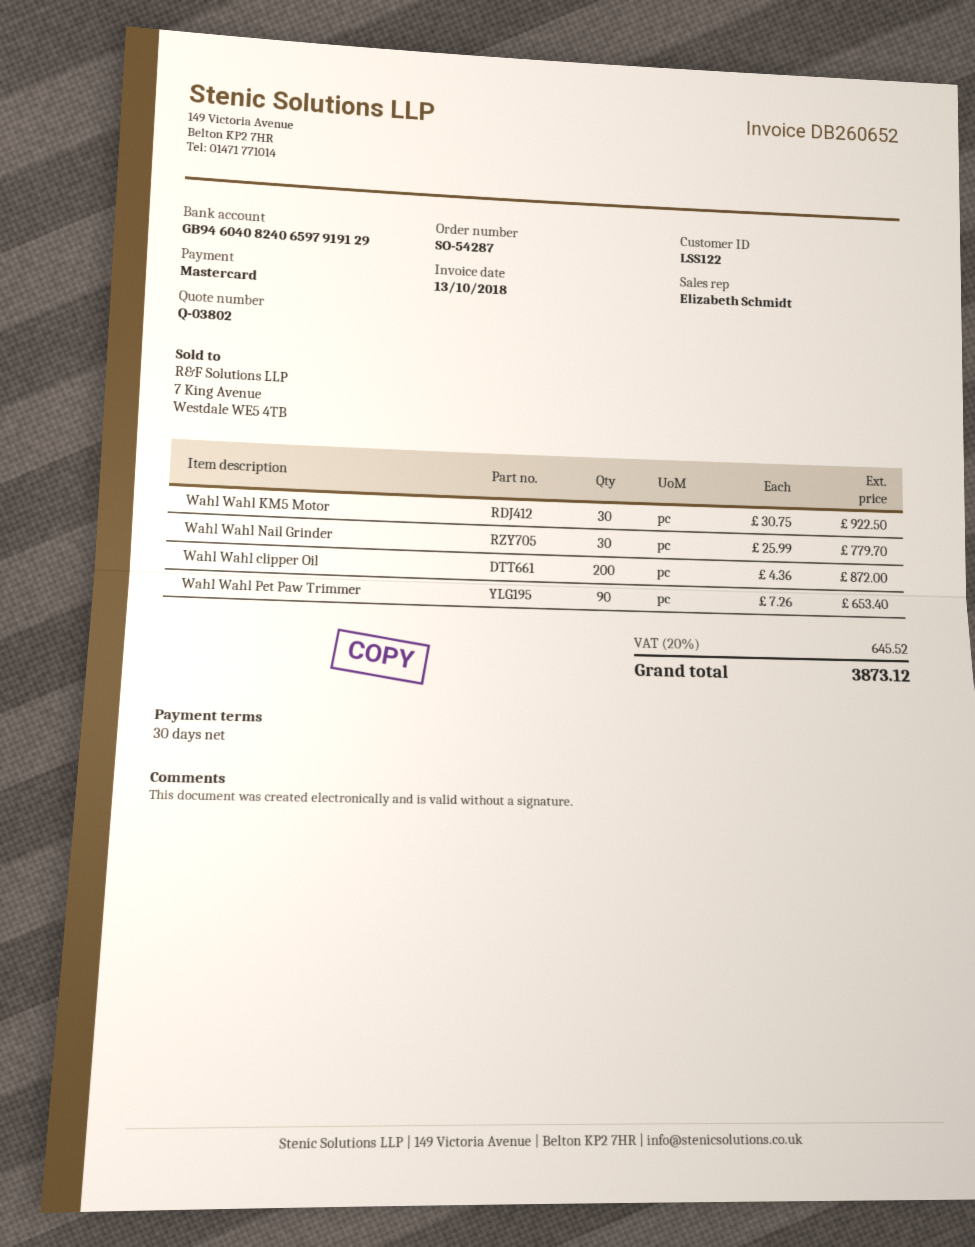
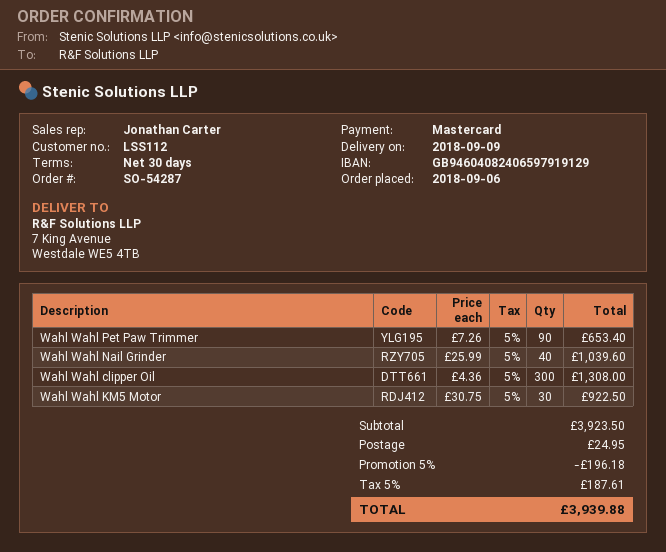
customer number: LSS122 -> LSS112
sales rep: Elizabeth Schmidt -> Jonathan Carter
Wahl Wahl Nail Grinder: 30 x 25.99 = 779.70 -> 40 x 25.99 = 1039.60
Wahl Wahl clipper Oil: 200 x 4.36 = 872.00 -> 300 x 4.36 = 1308.00
discount: none -> 5% = 196.18
shipping: none -> 24.95
tax: 20% = 645.52 -> 5% = 187.61
total: 3873.12 -> 3939.88

